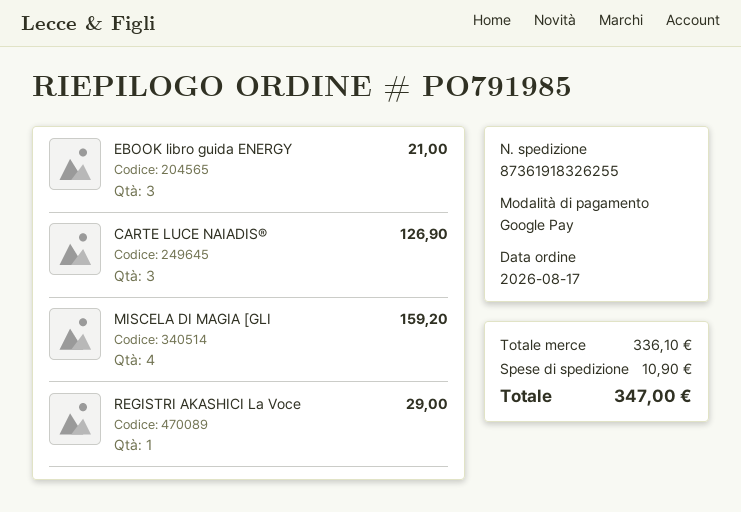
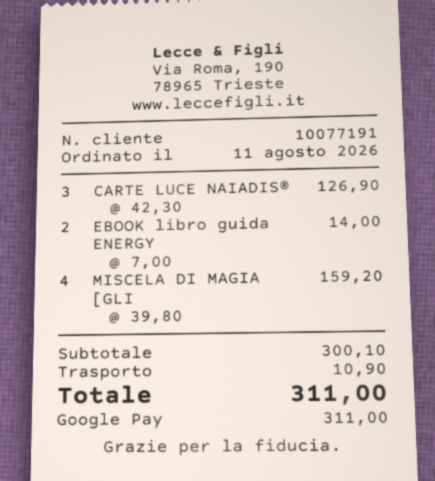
order date: 2026-08-17 -> 2026-08-11
EBOOK libro guida ENERGY: 3 for 21.00 -> 2 for 14.00
REGISTRI AKASHICI La Voce: 1 for 29.00 -> none
subtotal: 336.10 -> 300.10
total: 347.00 -> 311.00

